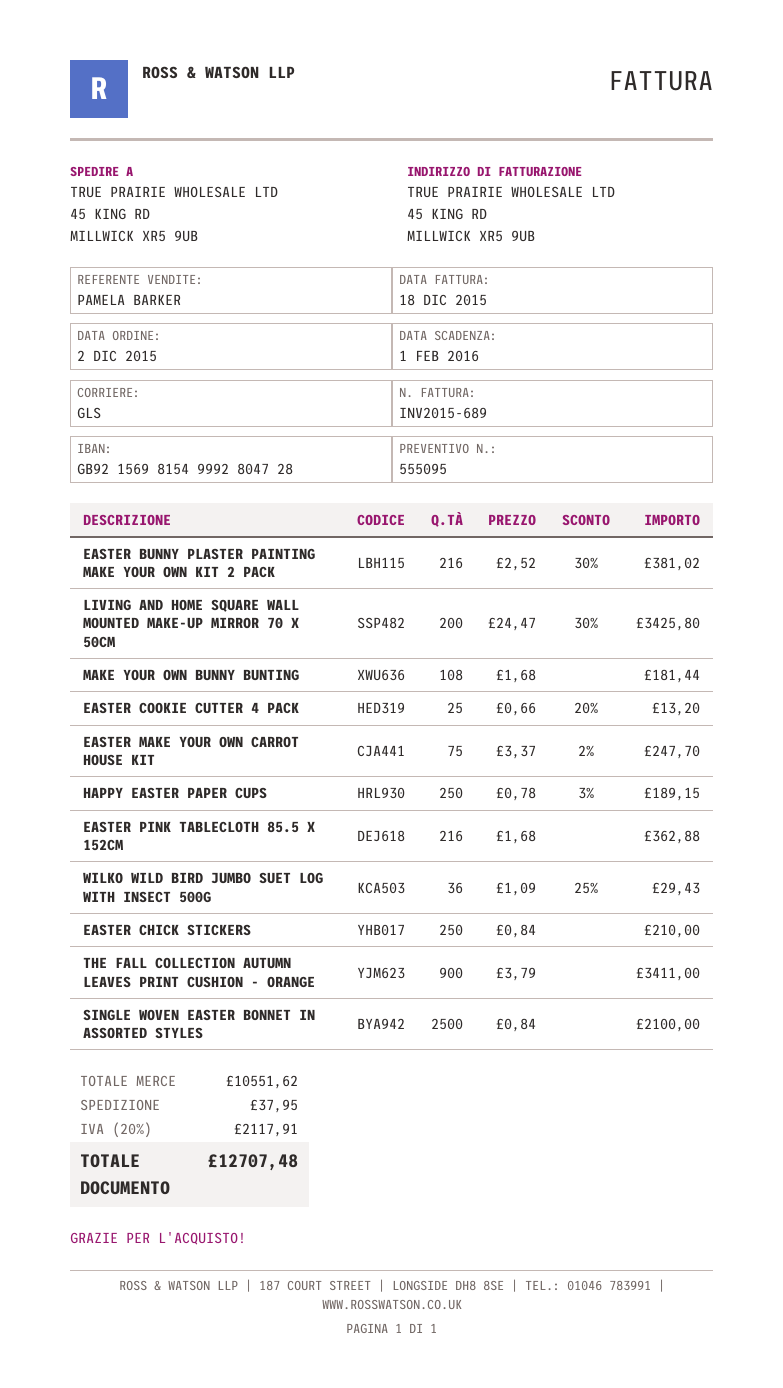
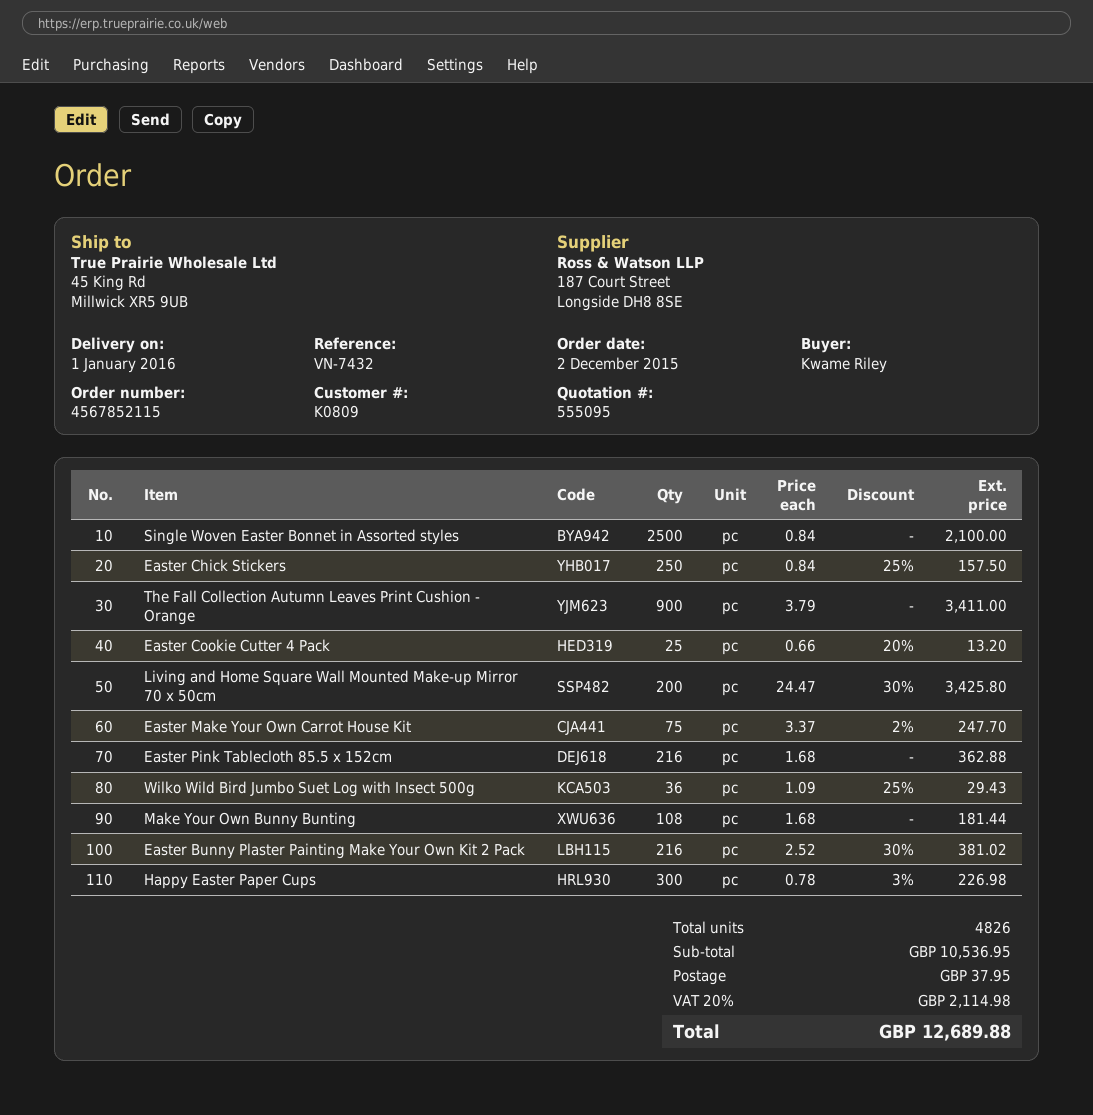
HAPPY EASTER PAPER CUPS: 250 x 0.78 - 3% = 189.15 -> 300 x 0.78 - 3% = 226.98
EASTER CHICK STICKERS: 250 x 0.84 = 210.00 -> 250 x 0.84 - 25% = 157.50
subtotal: 10551.62 -> 10536.95
tax: 20% = 2117.91 -> 20% = 2114.98
total: 12707.48 -> 12689.88

